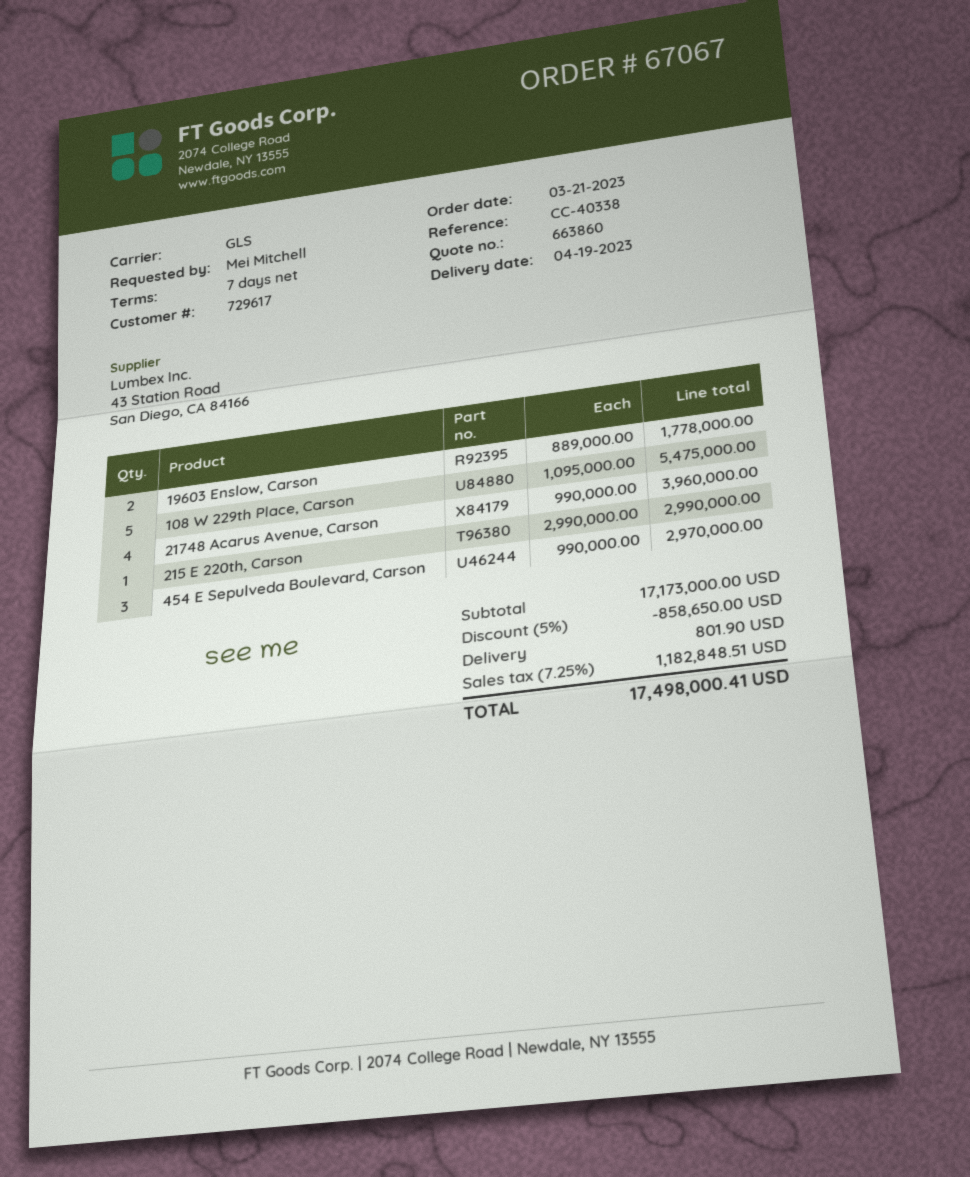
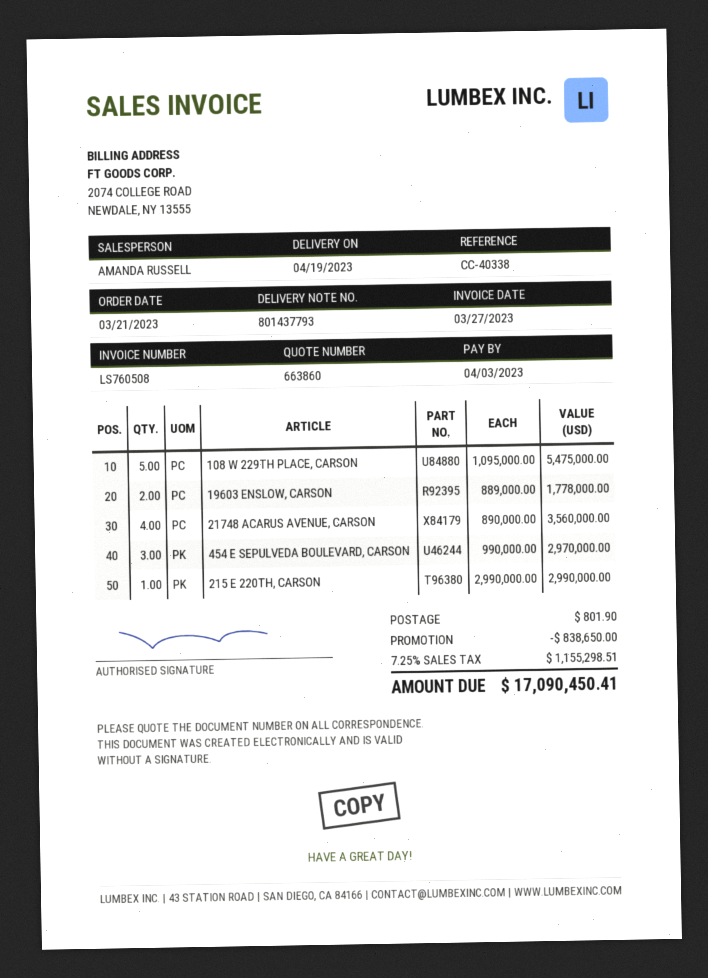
21748 Acarus Avenue, Carson: 4 x 990000.00 = 3960000.00 -> 4 x 890000.00 = 3560000.00
discount: 858650.00 -> 838650.00
tax: 7.25% = 1182848.51 -> 7.25% = 1155298.51
total: 17498000.41 -> 17090450.41

